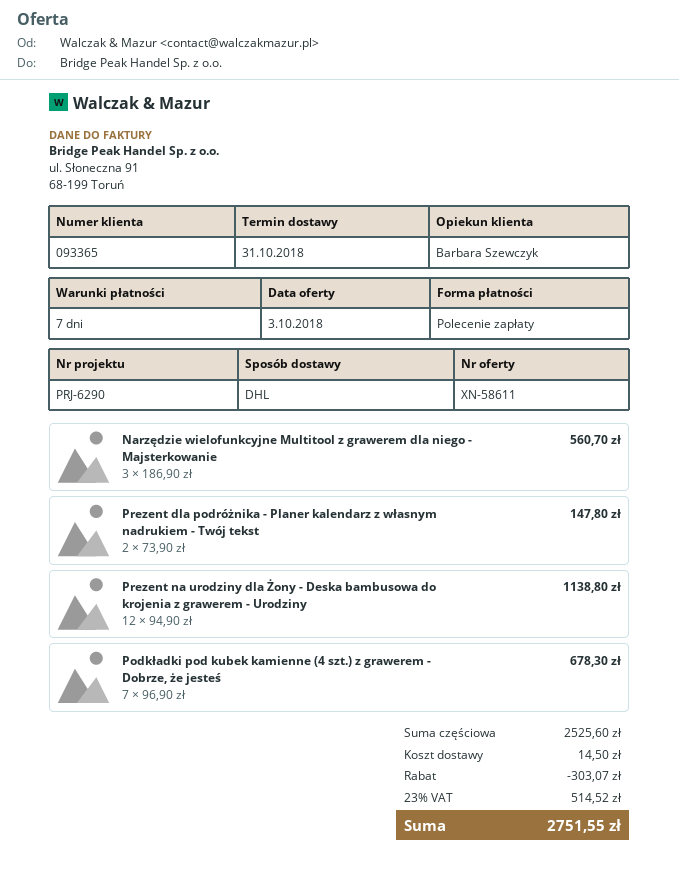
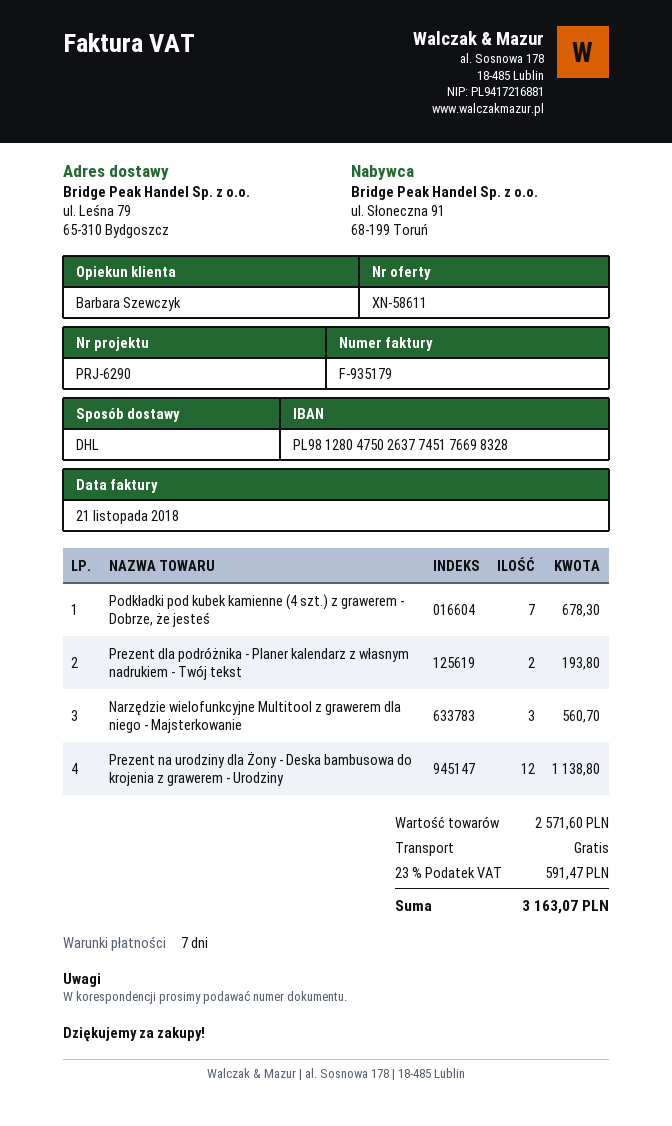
Prezent dla podróżnika - Planer kalendarz z własnym nadrukiem - Twój tekst: 2 for 147.80 -> 2 for 193.80
subtotal: 2525.60 -> 2571.60
discount: 303.07 -> none
shipping: 14.50 -> 0.00
tax: 23% = 514.52 -> 23% = 591.47
total: 2751.55 -> 3163.07

